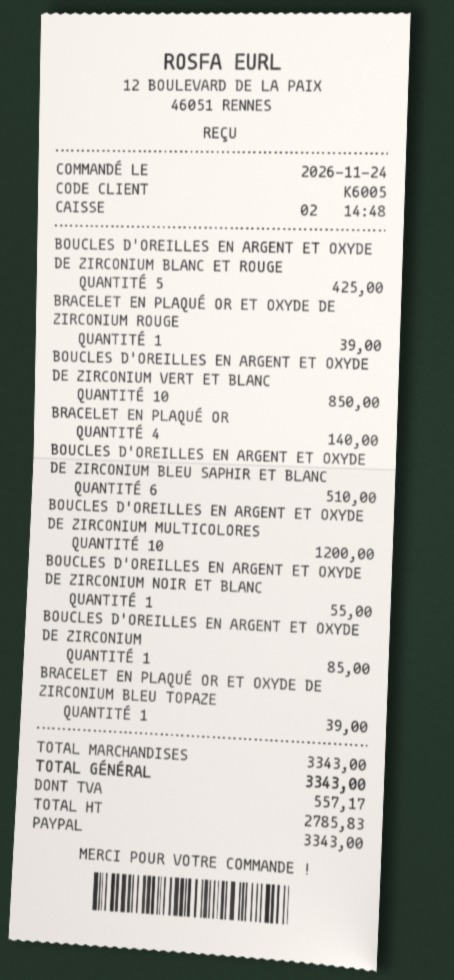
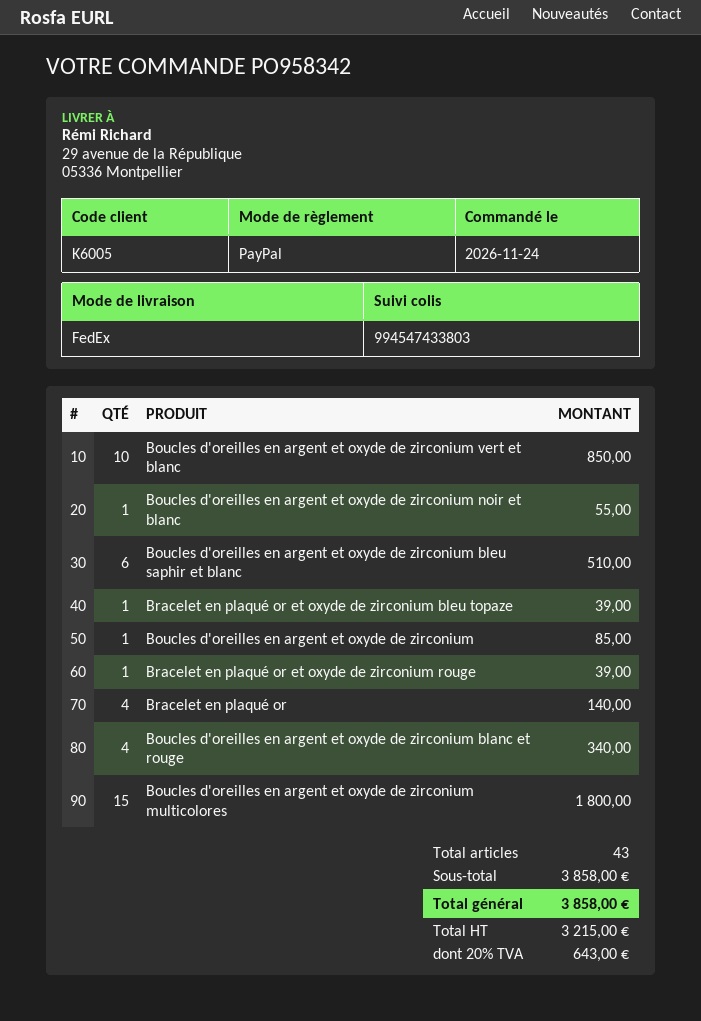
BOUCLES D'OREILLES EN ARGENT ET OXYDE DE ZIRCONIUM BLANC ET ROUGE: 5 for 425.00 -> 4 for 340.00
BOUCLES D'OREILLES EN ARGENT ET OXYDE DE ZIRCONIUM MULTICOLORES: 10 for 1200.00 -> 15 for 1800.00
subtotal: 3343.00 -> 3858.00
net: 2785.83 -> 3215.00
tax: 557.17 -> 643.00
total: 3343.00 -> 3858.00

